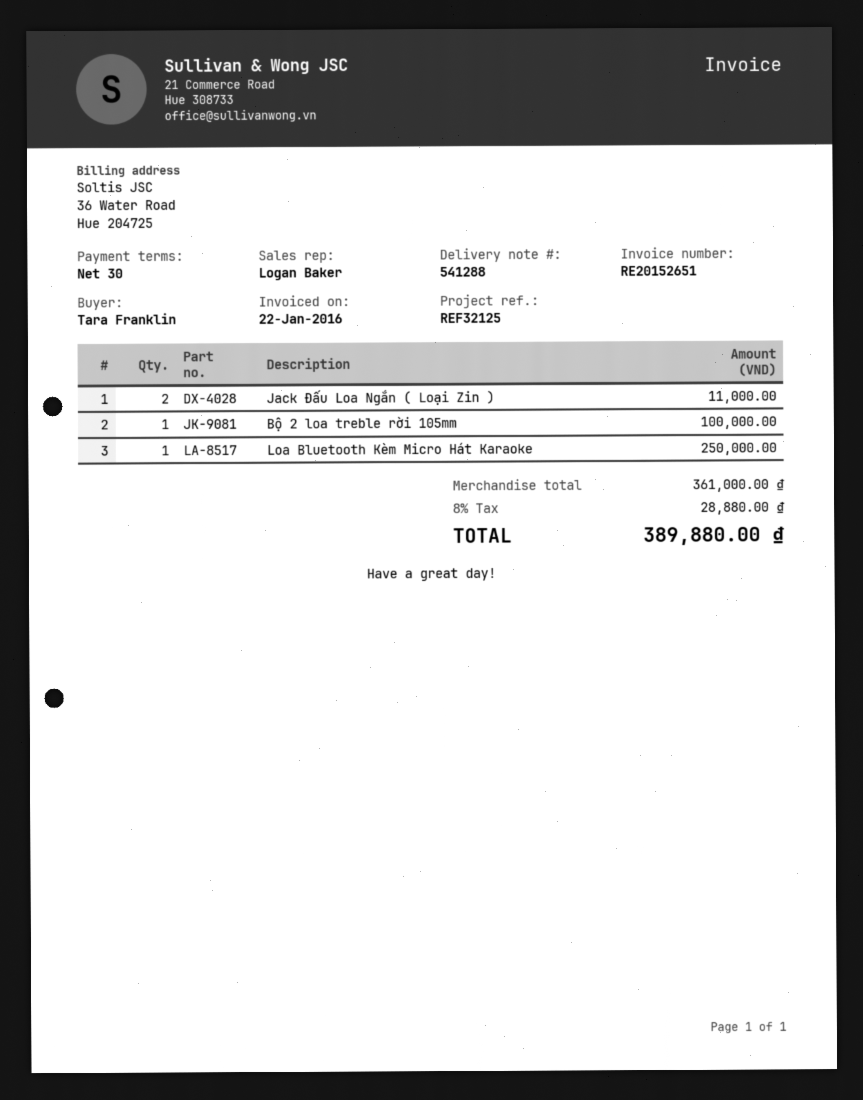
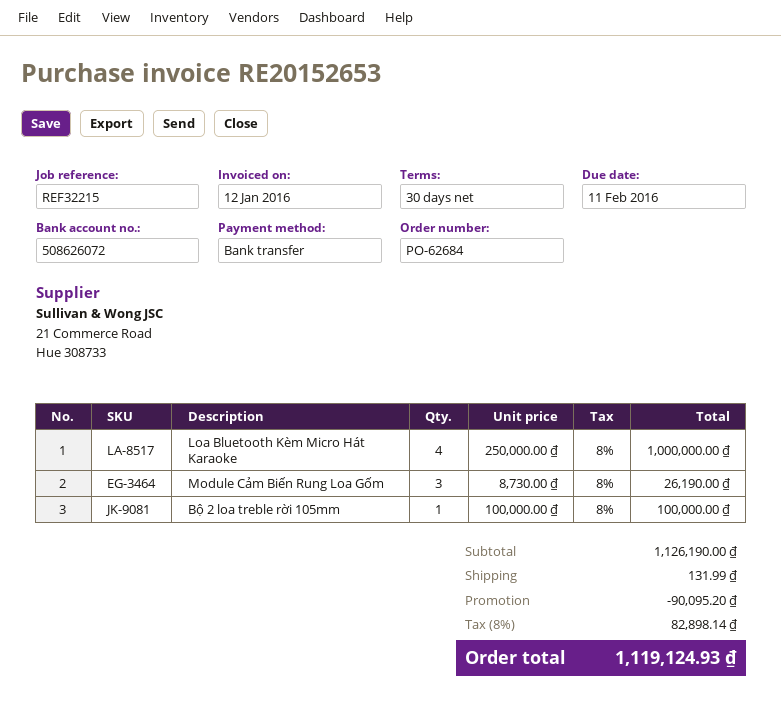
invoice number: RE20152651 -> RE20152653
invoice date: 2016-01-22 -> 2016-01-12
reference: REF32125 -> REF32215
Jack Đấu Loa Ngắn ( Loại Zin ): 2 for 11000.00 -> none
Loa Bluetooth Kèm Micro Hát Karaoke: 1 for 250000.00 -> 4 for 1000000.00
Module Cảm Biến Rung Loa Gốm: none -> 3 for 26190.00
subtotal: 361000.00 -> 1126190.00
discount: none -> 90095.20
shipping: none -> 131.99
tax: 8% = 28880.00 -> 8% = 82898.14
total: 389880.00 -> 1119124.93

